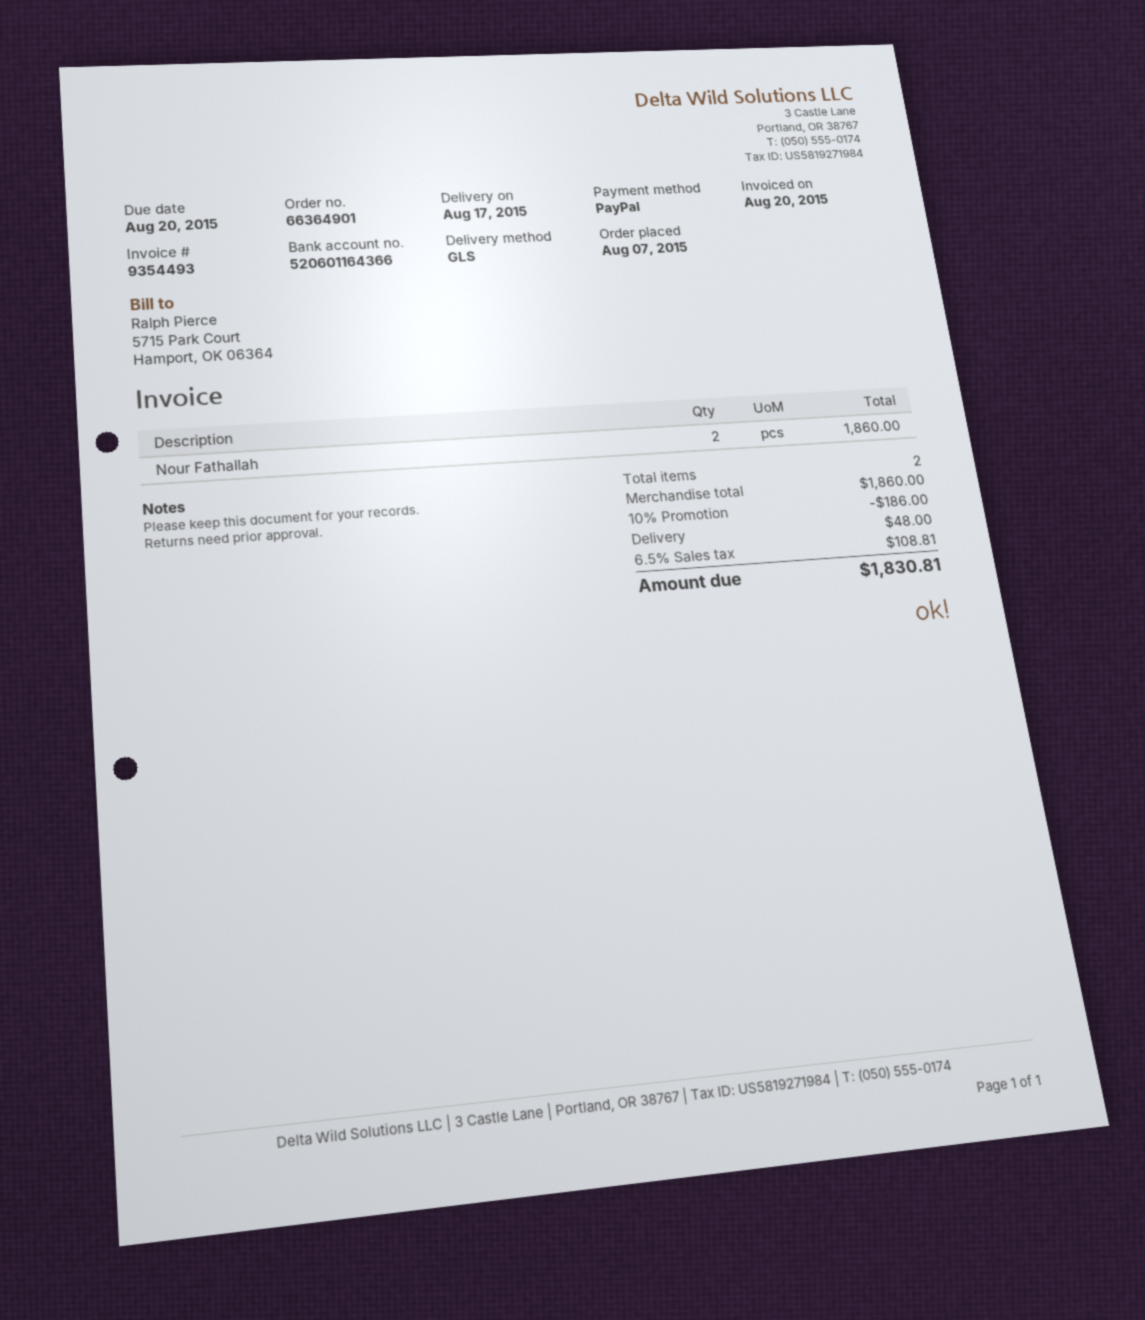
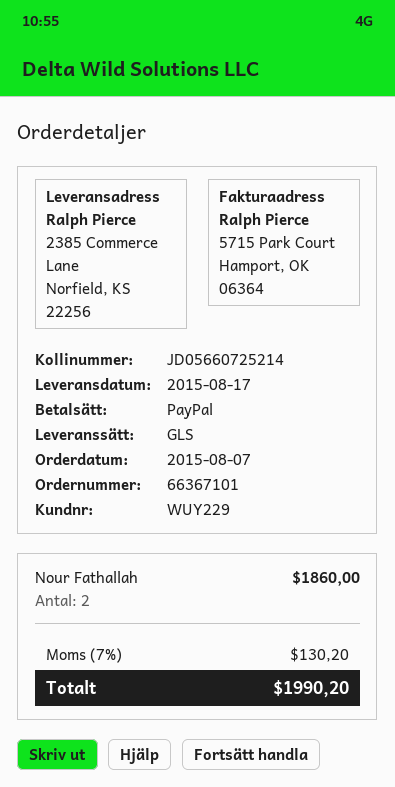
order number: 66364901 -> 66367101
discount: 10% = 186.00 -> none
shipping: 48.00 -> none
tax: 6.5% = 108.81 -> 7% = 130.20
total: 1830.81 -> 1990.20

